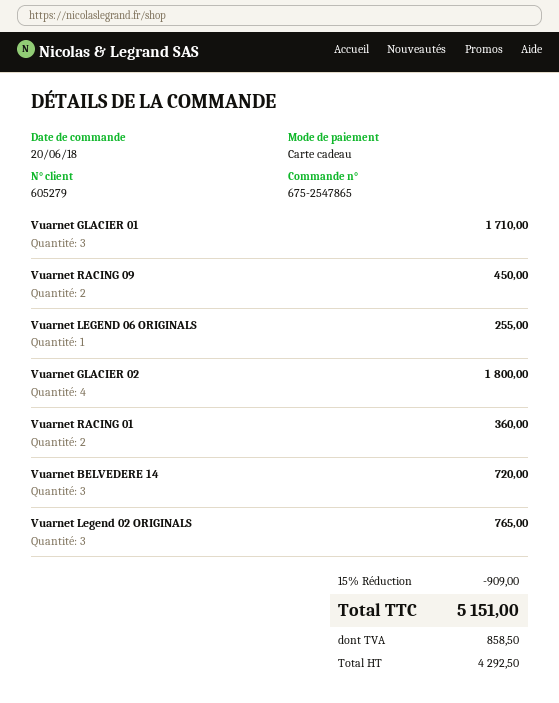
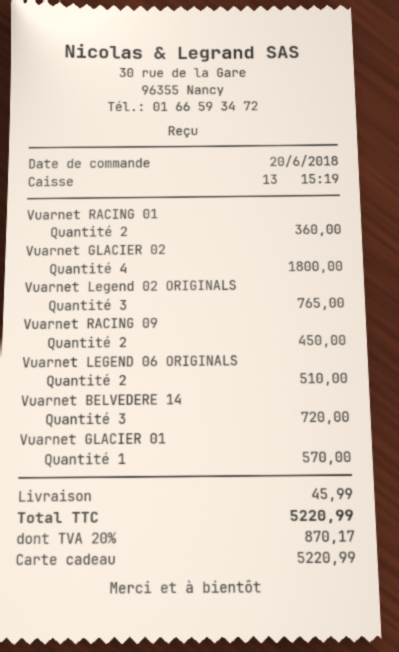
Vuarnet GLACIER 01: 3 for 1710.00 -> 1 for 570.00
Vuarnet LEGEND 06 ORIGINALS: 1 for 255.00 -> 2 for 510.00
discount: 15% = 909.00 -> none
shipping: none -> 45.99
tax: 858.50 -> 870.17
total: 5151.00 -> 5220.99

